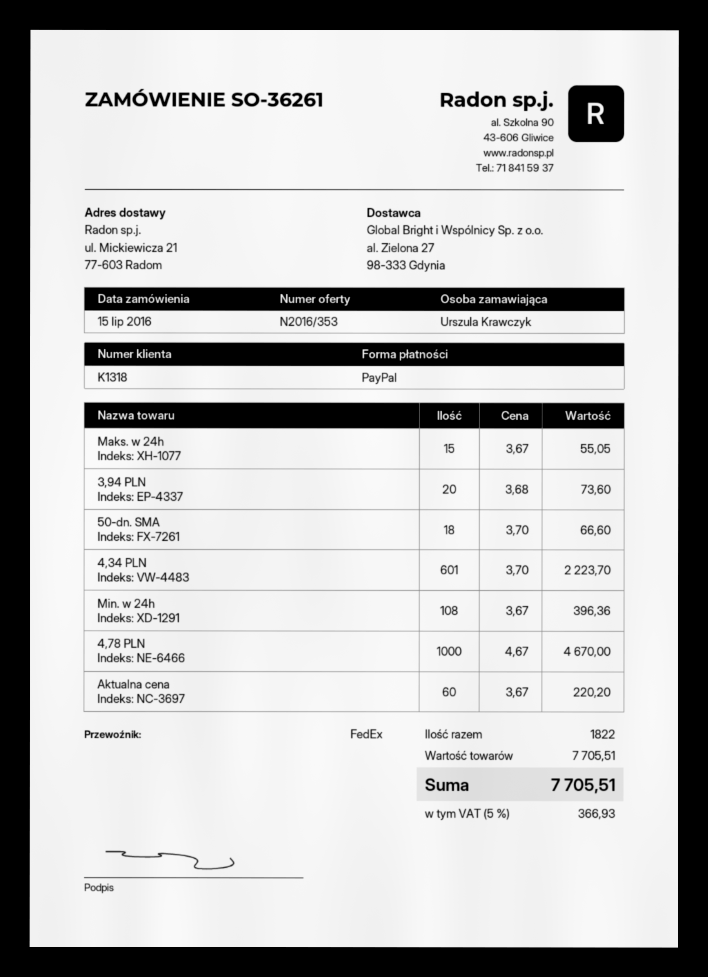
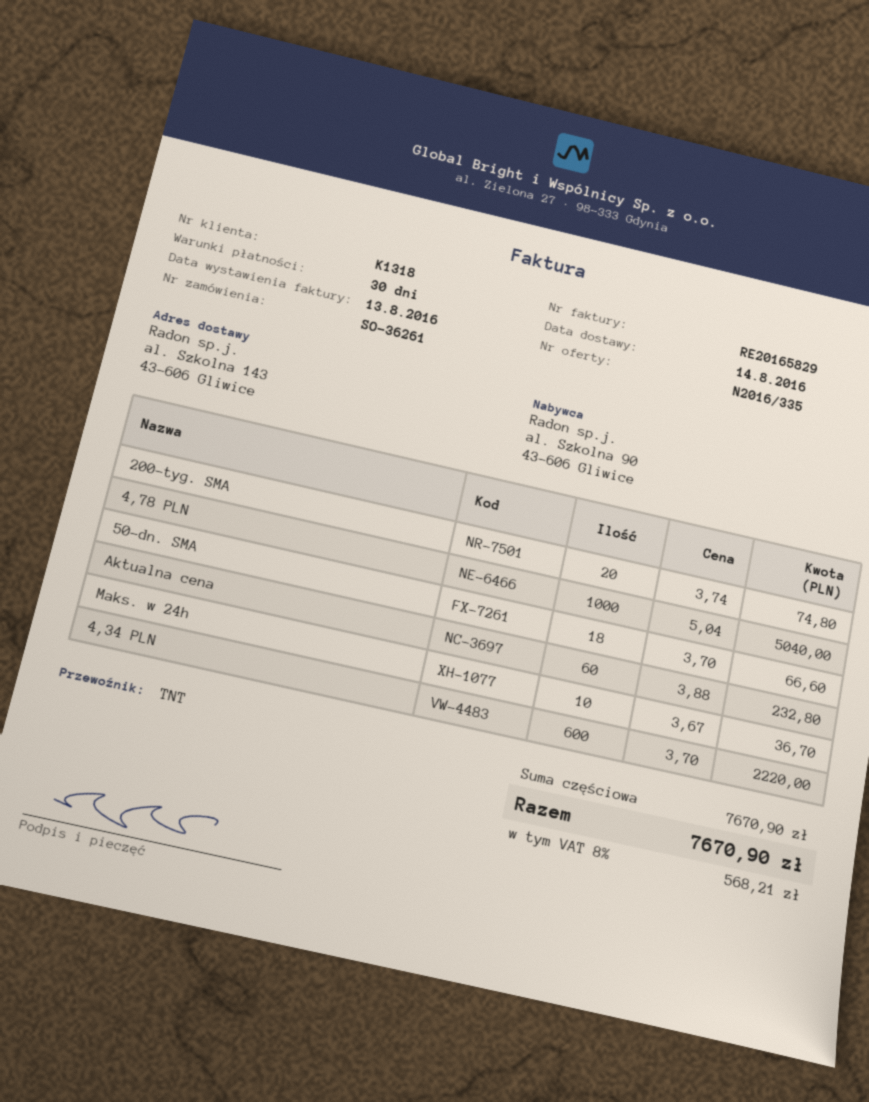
quote number: N2016/353 -> N2016/335
shipping method: FedEx -> TNT
ship to: ul. Mickiewicza 21, 77-603 Radom -> al. Szkolna 143, 43-606 Gliwice
Maks. w 24h: 15 x 3.67 = 55.05 -> 10 x 3.67 = 36.70
3,94 PLN: 20 x 3.68 = 73.60 -> none
4,34 PLN: 601 x 3.70 = 2223.70 -> 600 x 3.70 = 2220.00
Min. w 24h: 108 x 3.67 = 396.36 -> none
4,78 PLN: 1000 x 4.67 = 4670.00 -> 1000 x 5.04 = 5040.00
Aktualna cena: 60 x 3.67 = 220.20 -> 60 x 3.88 = 232.80
200-tyg. SMA: none -> 20 x 3.74 = 74.80
subtotal: 7705.51 -> 7670.90
tax: 5% = 366.93 -> 8% = 568.21
total: 7705.51 -> 7670.90

